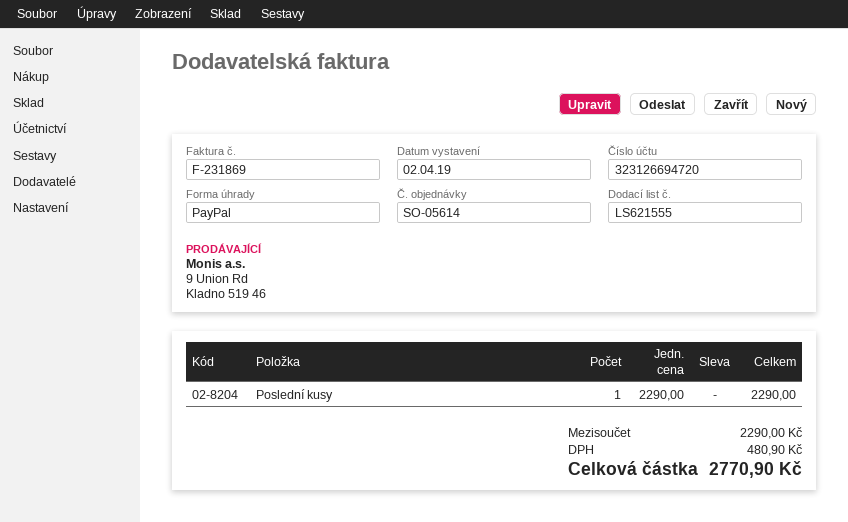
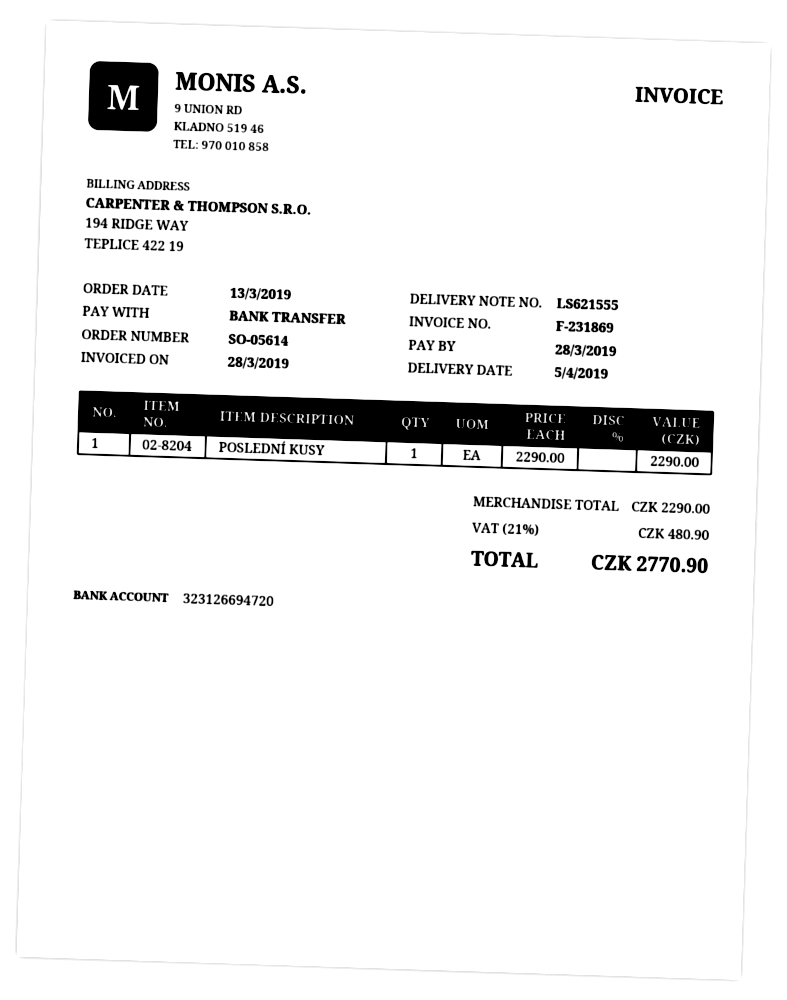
invoice date: 2019-04-02 -> 2019-03-28
payment method: PayPal -> bank transfer

